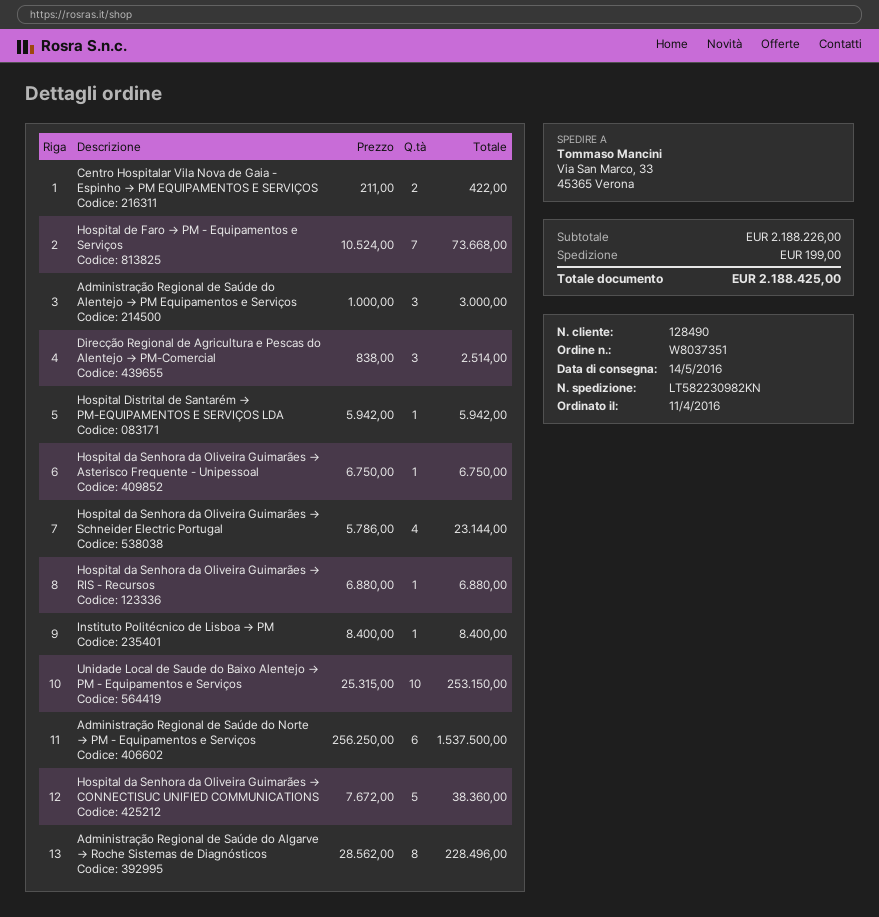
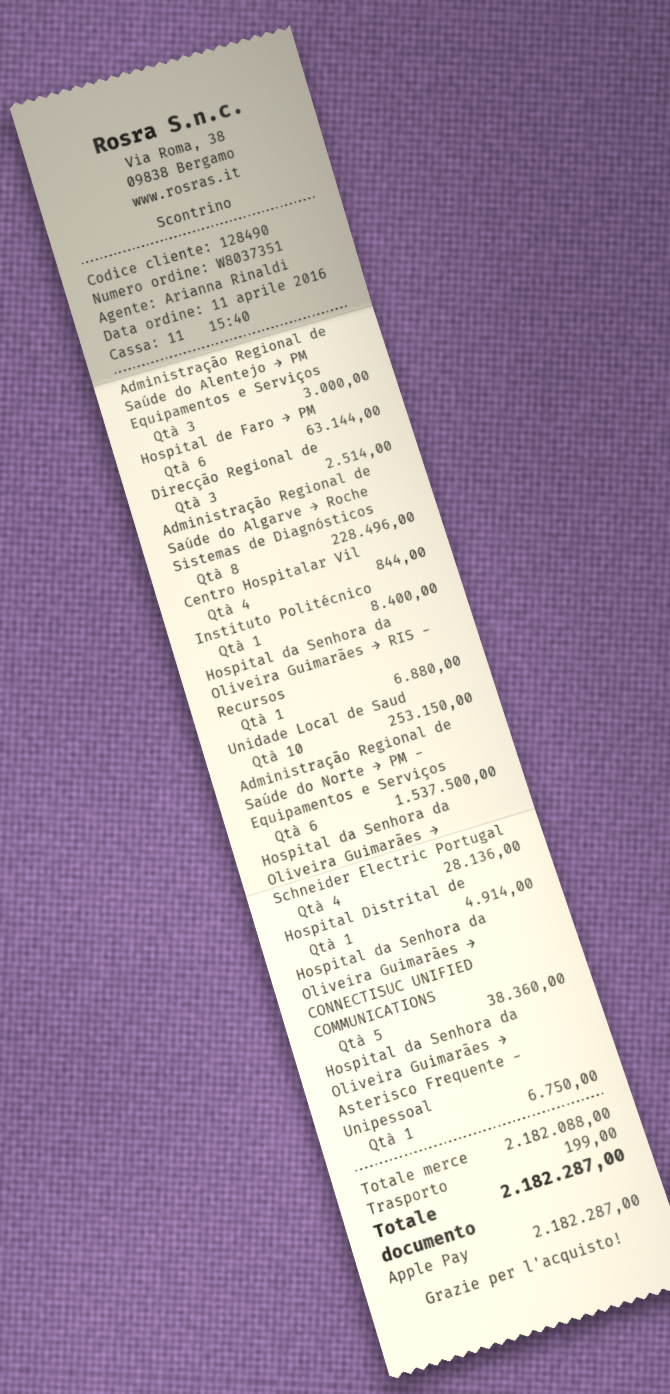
Centro Hospitalar Vila Nova de Gaia - Espinho → PM EQUIPAMENTOS E SERVIÇOS: 2 for 422.00 -> 4 for 844.00
Hospital de Faro → PM - Equipamentos e Serviços: 7 for 73668.00 -> 6 for 63144.00
Hospital Distrital de Santarém → PM-EQUIPAMENTOS E SERVIÇOS LDA: 1 for 5942.00 -> 1 for 4914.00
Hospital da Senhora da Oliveira Guimarães → Schneider Electric Portugal: 4 for 23144.00 -> 4 for 28136.00
subtotal: 2188226.00 -> 2182088.00
total: 2188425.00 -> 2182287.00

